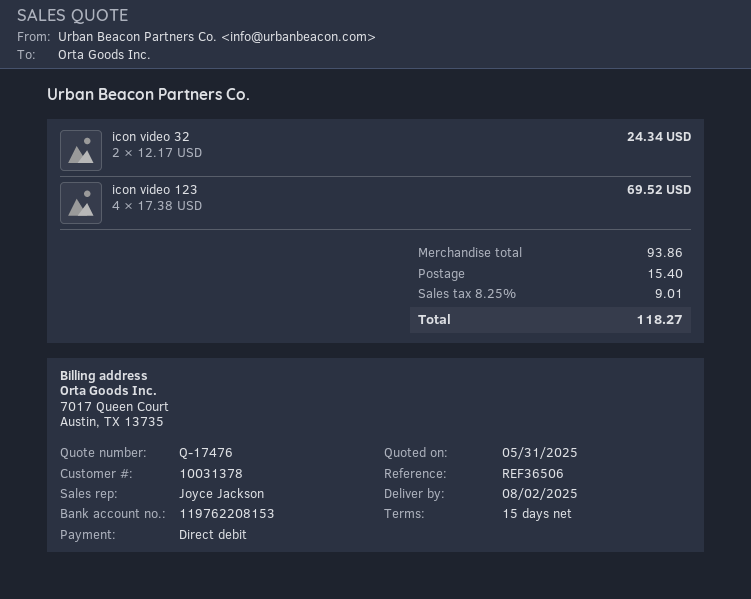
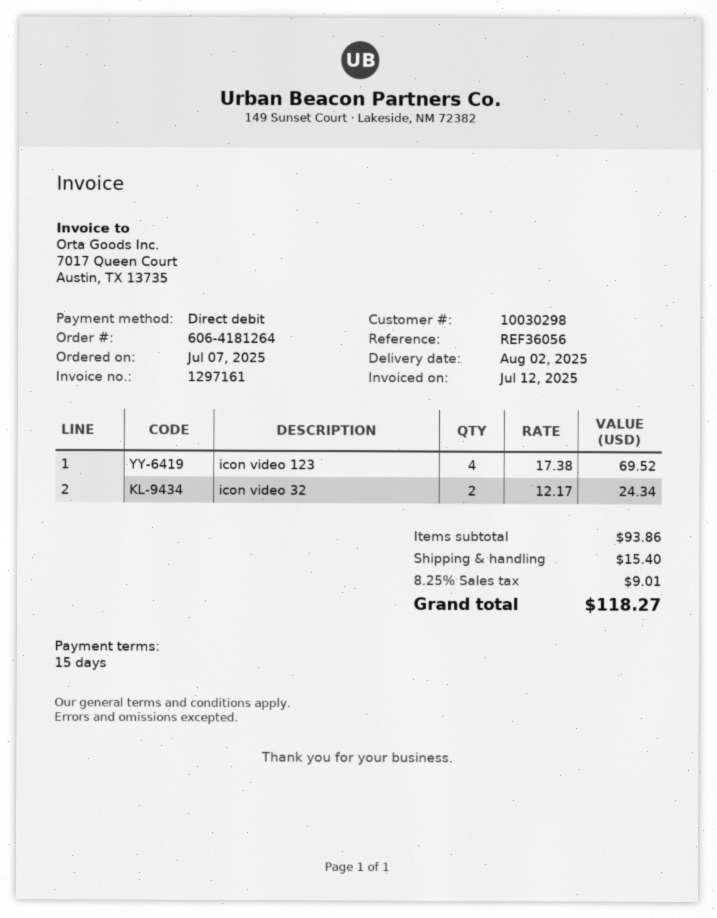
customer number: 10031378 -> 10030298
reference: REF36506 -> REF36056

